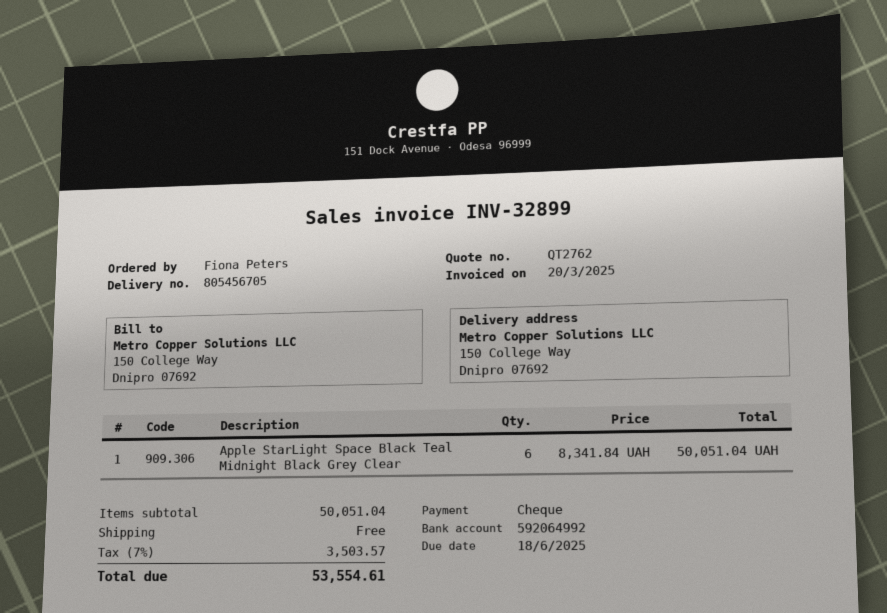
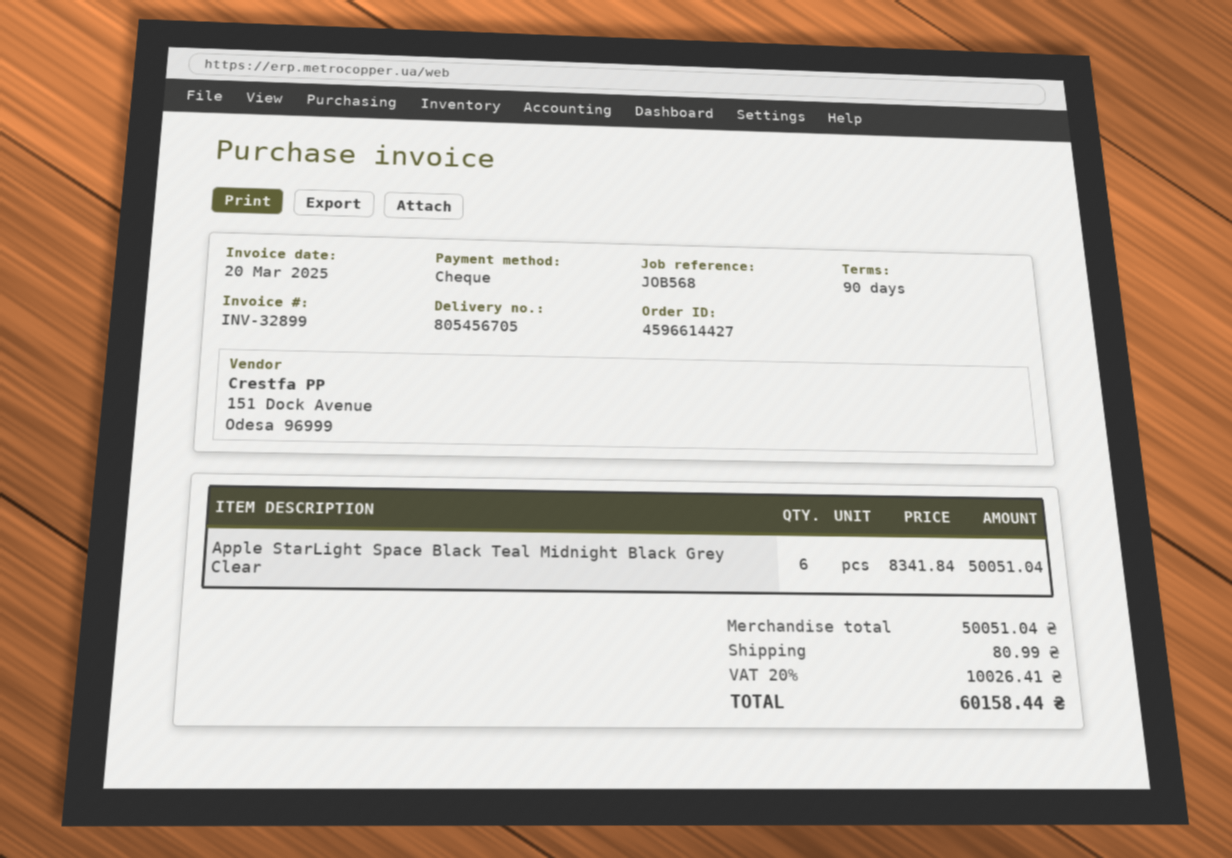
shipping: 0.00 -> 80.99
tax: 7% = 3503.57 -> 20% = 10026.41
total: 53554.61 -> 60158.44

